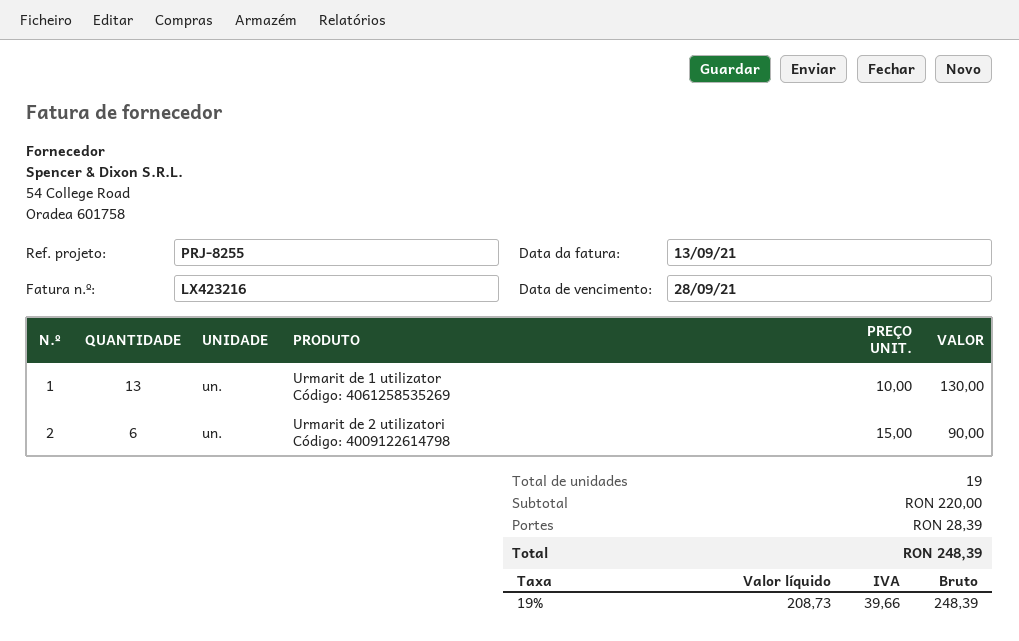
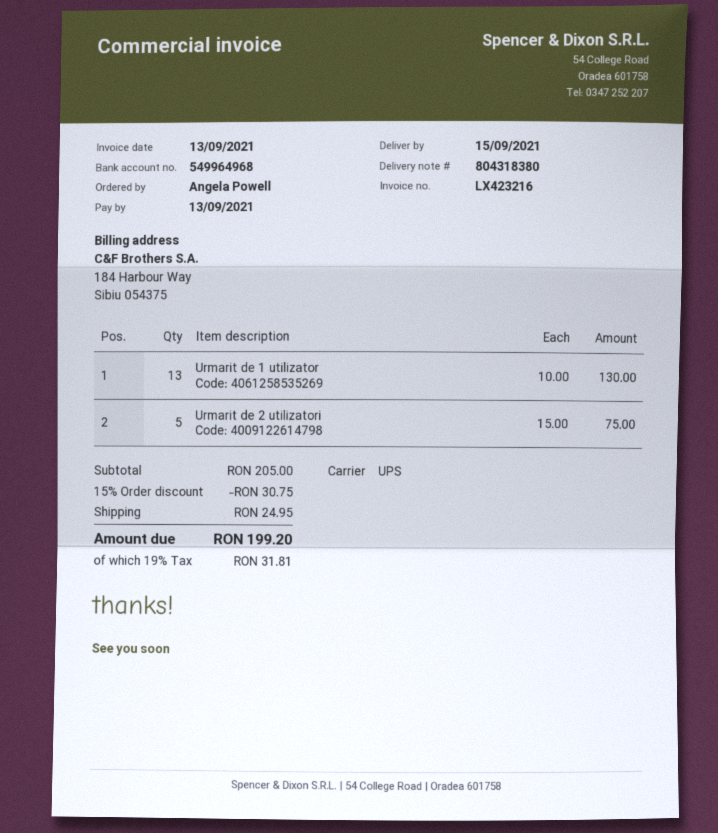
due date: 2021-09-28 -> 2021-09-13
Urmarit de 2 utilizatori: 6 x 15.00 = 90.00 -> 5 x 15.00 = 75.00
subtotal: 220.00 -> 205.00
discount: none -> 15% = 30.75
shipping: 28.39 -> 24.95
tax: 19% = 39.66 -> 19% = 31.81
total: 248.39 -> 199.20

